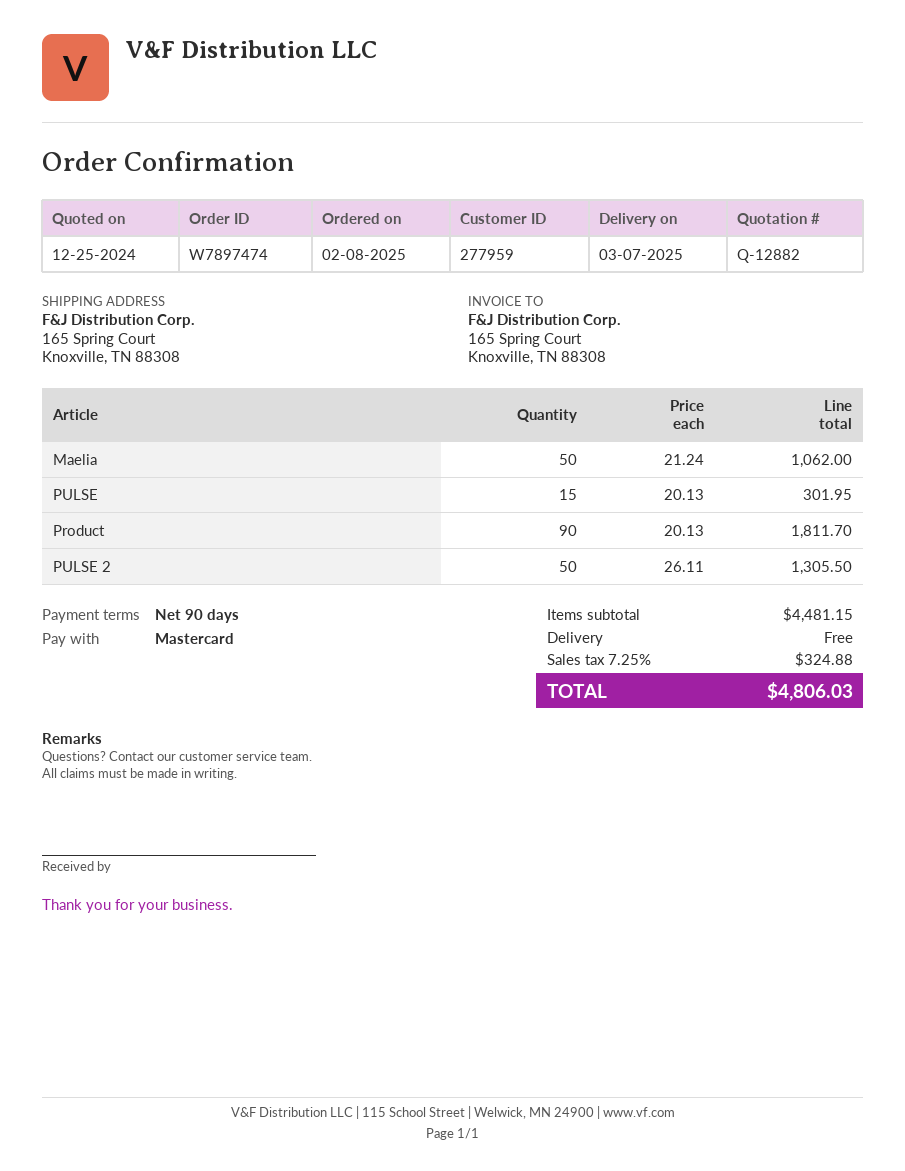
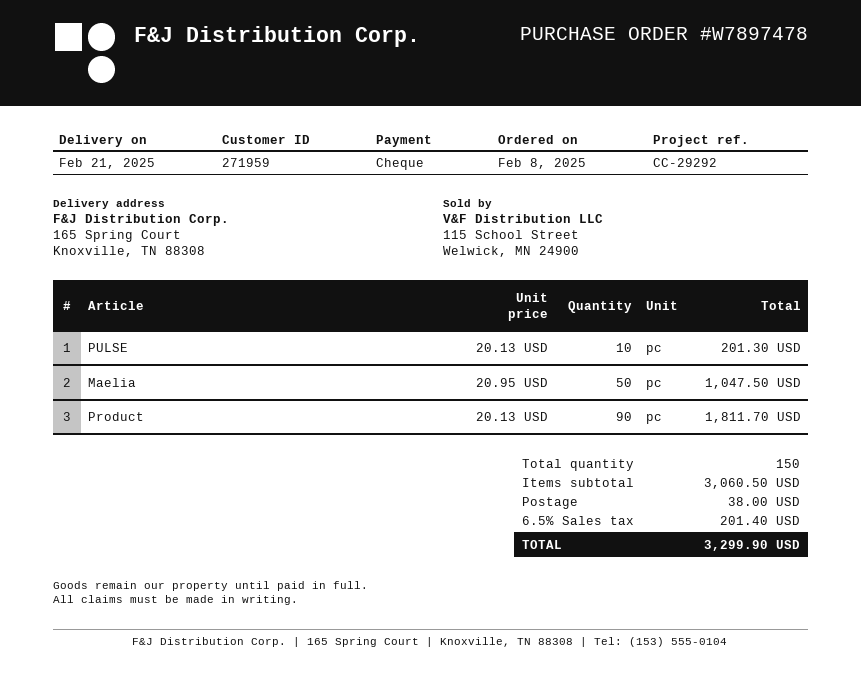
order number: W7897474 -> W7897478
delivery date: 2025-03-07 -> 2025-02-21
customer number: 277959 -> 271959
payment method: Mastercard -> cheque
Maelia: 50 x 21.24 = 1062.00 -> 50 x 20.95 = 1047.50
PULSE: 15 x 20.13 = 301.95 -> 10 x 20.13 = 201.30
PULSE 2: 50 x 26.11 = 1305.50 -> none
subtotal: 4481.15 -> 3060.50
shipping: 0.00 -> 38.00
tax: 7.25% = 324.88 -> 6.5% = 201.40
total: 4806.03 -> 3299.90

